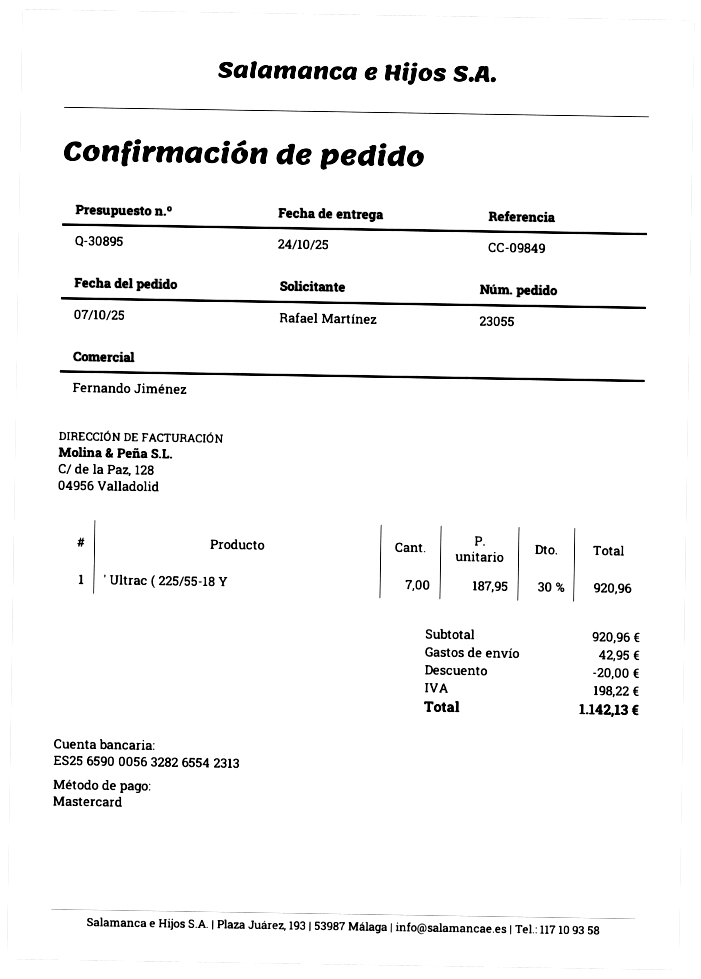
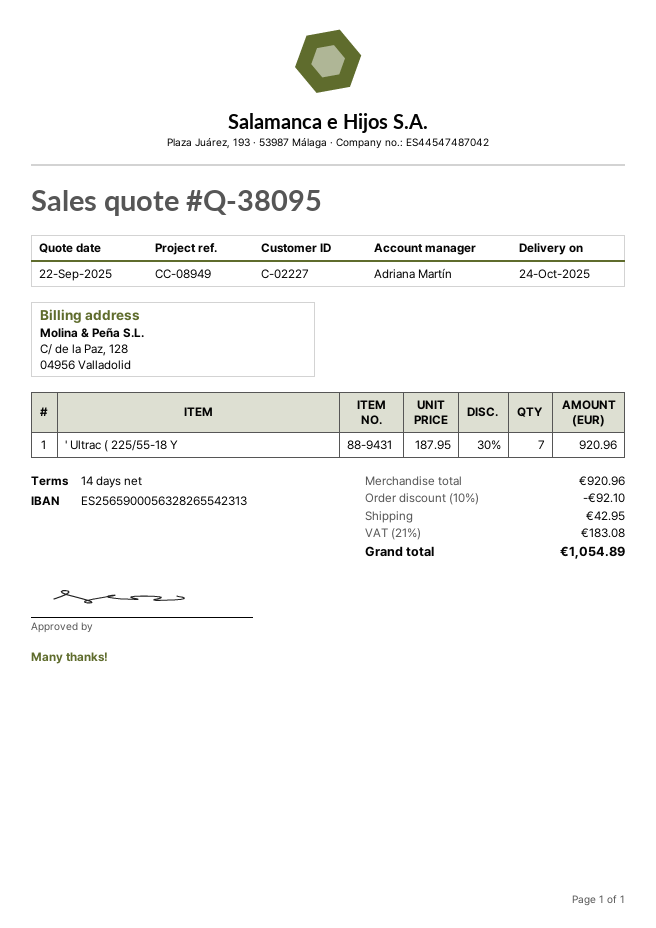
quote number: Q-30895 -> Q-38095
reference: CC-09849 -> CC-08949
sales rep: Fernando Jiménez -> Adriana Martín
discount: 20.00 -> 92.10
tax: 198.22 -> 183.08
total: 1142.13 -> 1054.89

